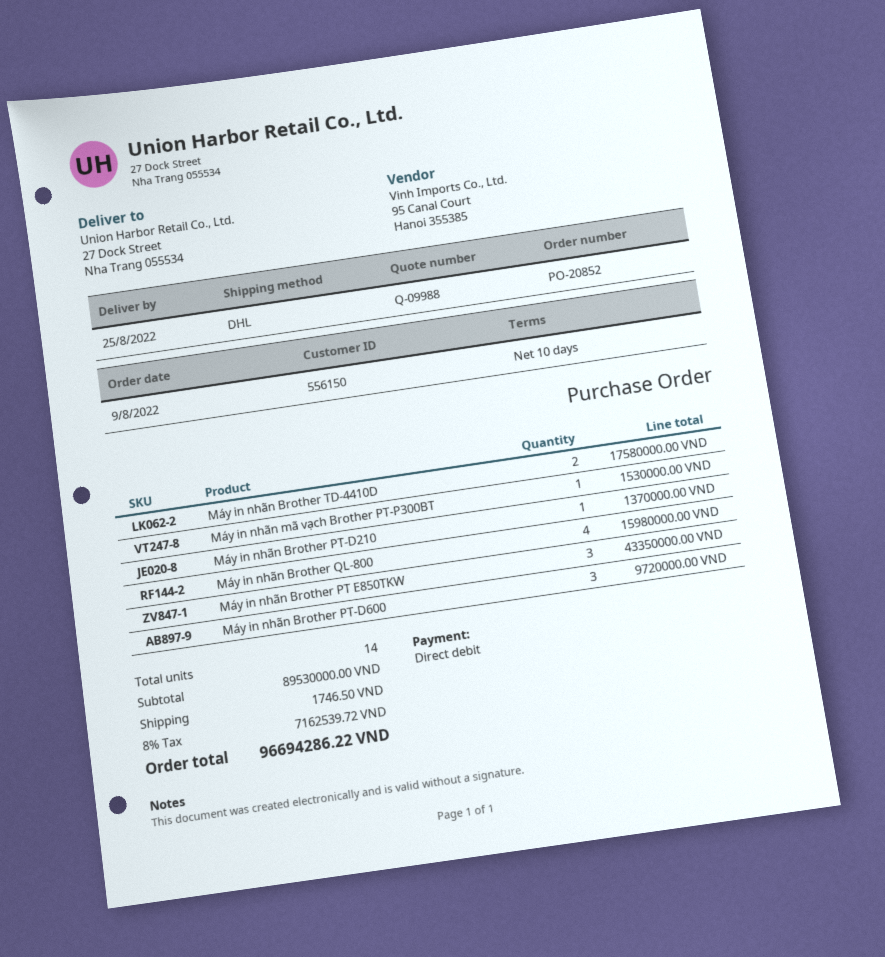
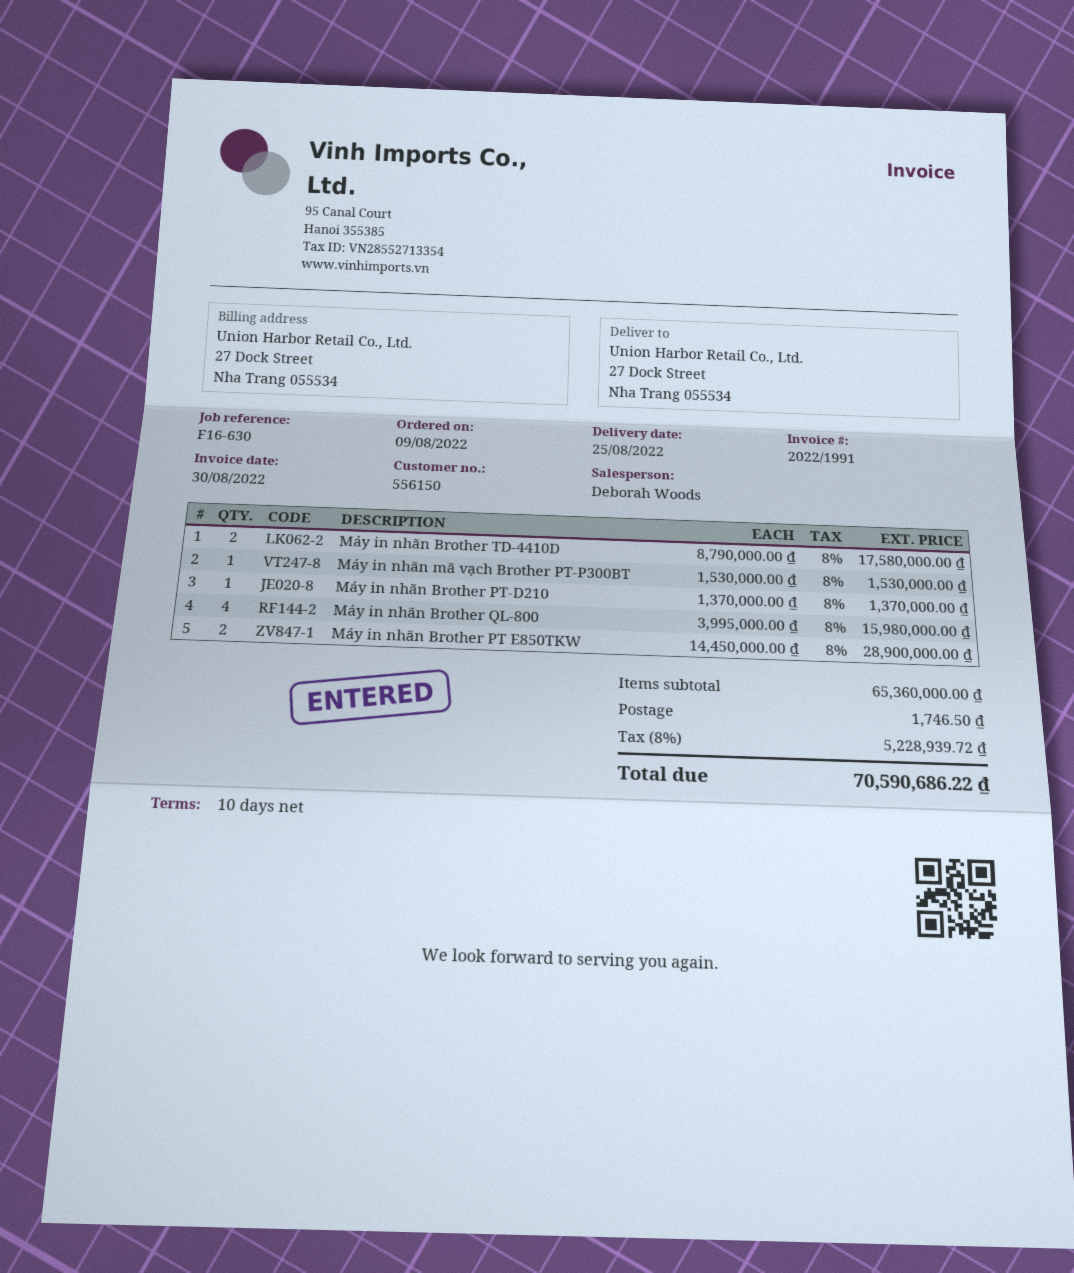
Máy in nhãn Brother PT E850TKW: 3 for 43350000.00 -> 2 for 28900000.00
Máy in nhãn Brother PT-D600: 3 for 9720000.00 -> none
subtotal: 89530000.00 -> 65360000.00
tax: 8% = 7162539.72 -> 8% = 5228939.72
total: 96694286.22 -> 70590686.22

